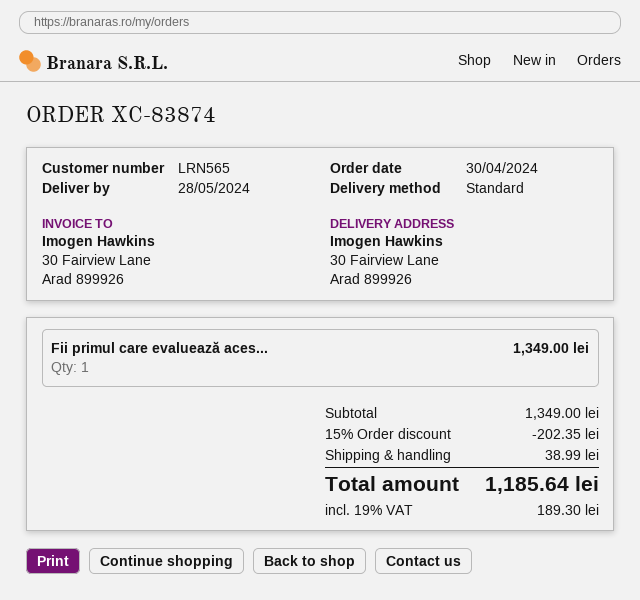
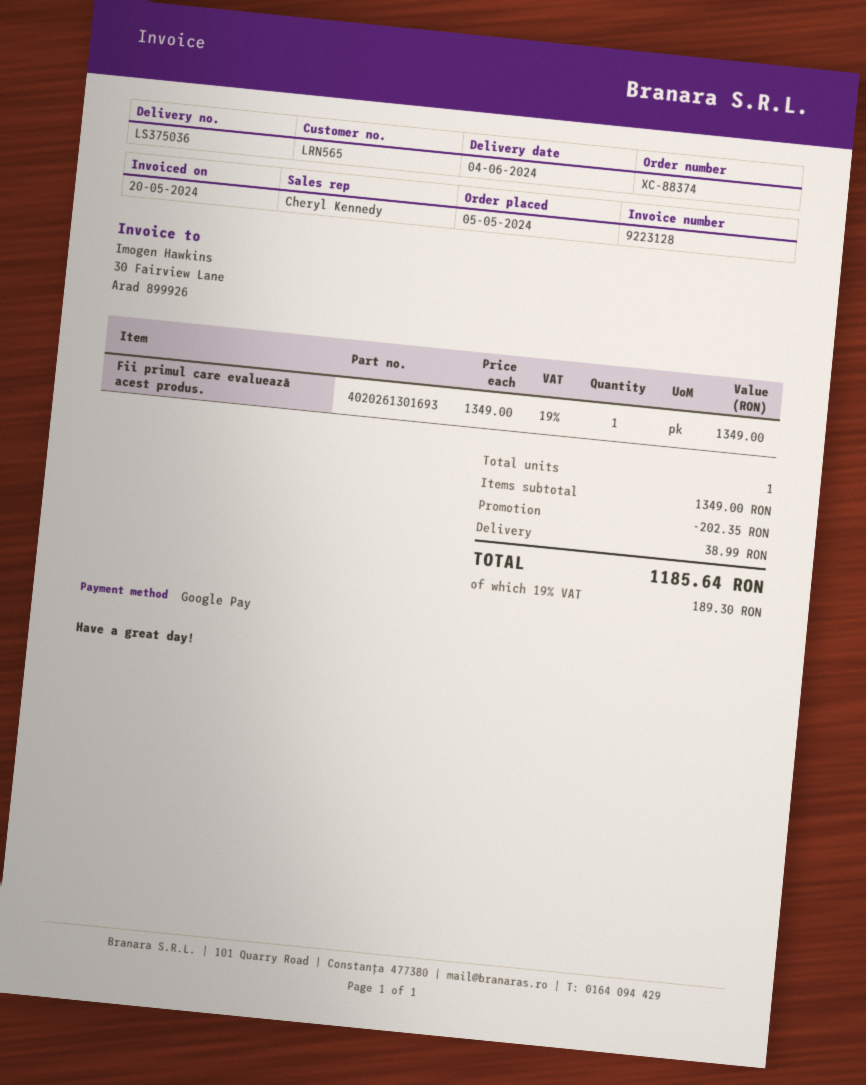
order number: XC-83874 -> XC-88374
order date: 2024-04-30 -> 2024-05-05
delivery date: 2024-05-28 -> 2024-06-04

